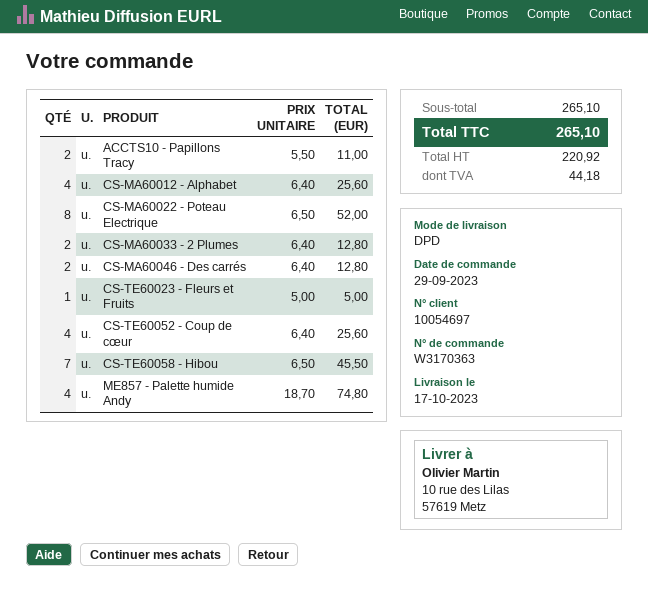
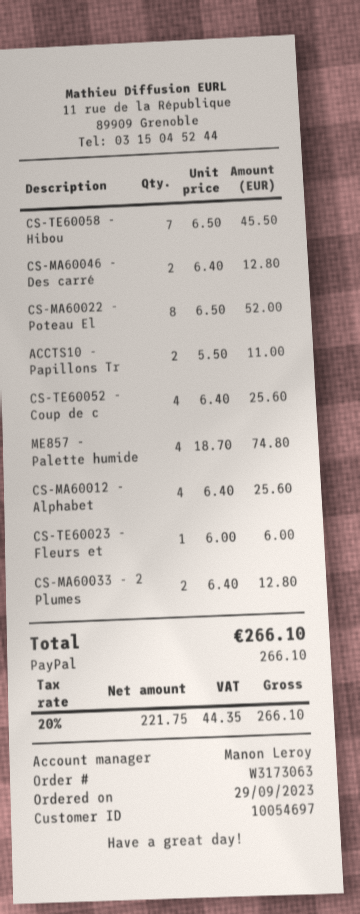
order number: W3170363 -> W3173063
CS-TE60023 - Fleurs et Fruits: 1 x 5.00 = 5.00 -> 1 x 6.00 = 6.00
net: 220.92 -> 221.75
tax: 44.18 -> 44.35
total: 265.10 -> 266.10

